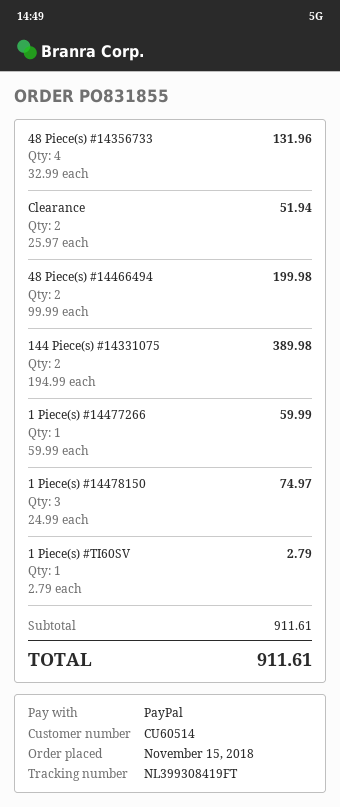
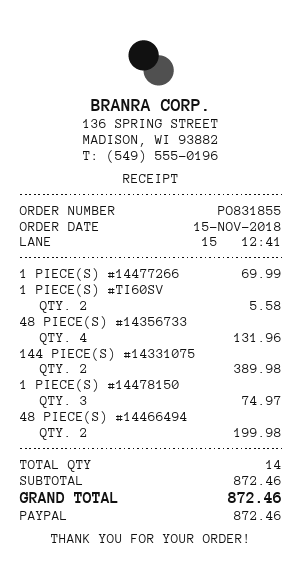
Clearance: 2 for 51.94 -> none
1 Piece(s) #14477266: 1 for 59.99 -> 1 for 69.99
1 Piece(s) #TI60SV: 1 for 2.79 -> 2 for 5.58
subtotal: 911.61 -> 872.46
total: 911.61 -> 872.46

